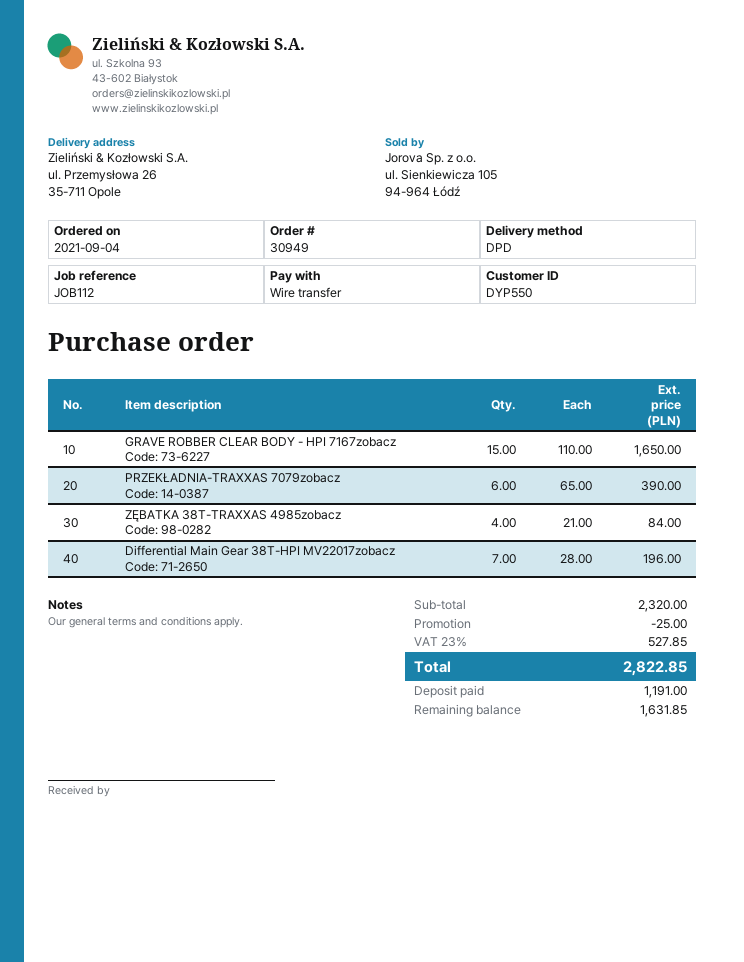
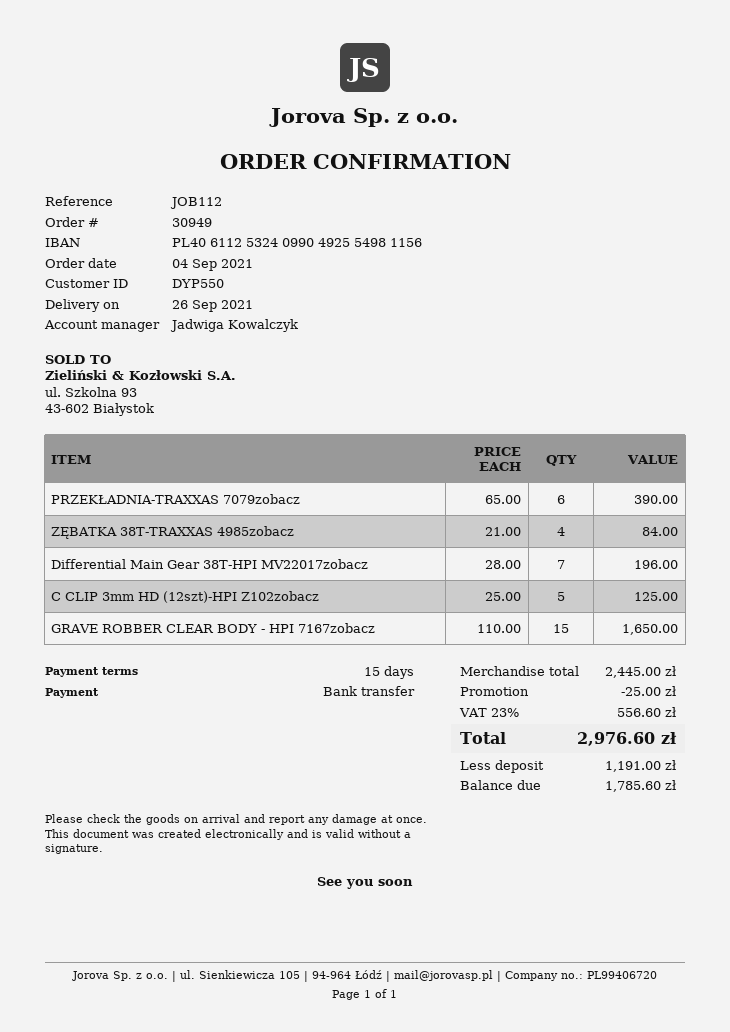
C CLIP 3mm HD (12szt)-HPI Z102zobacz: none -> 5 x 25.00 = 125.00
subtotal: 2320.00 -> 2445.00
tax: 23% = 527.85 -> 23% = 556.60
total: 2822.85 -> 2976.60
balance: 1631.85 -> 1785.60

